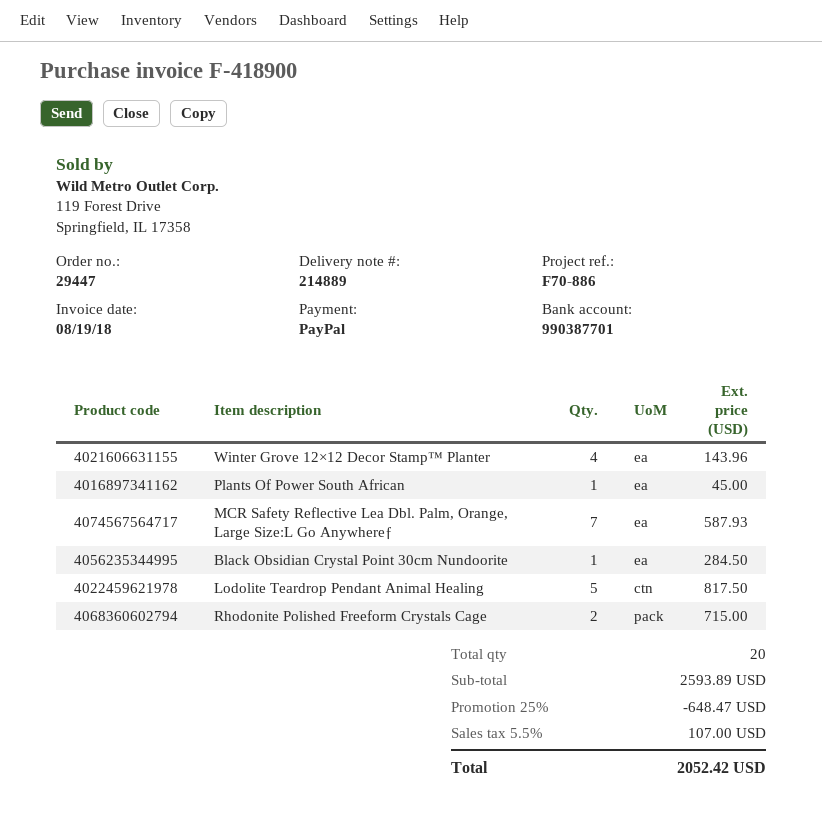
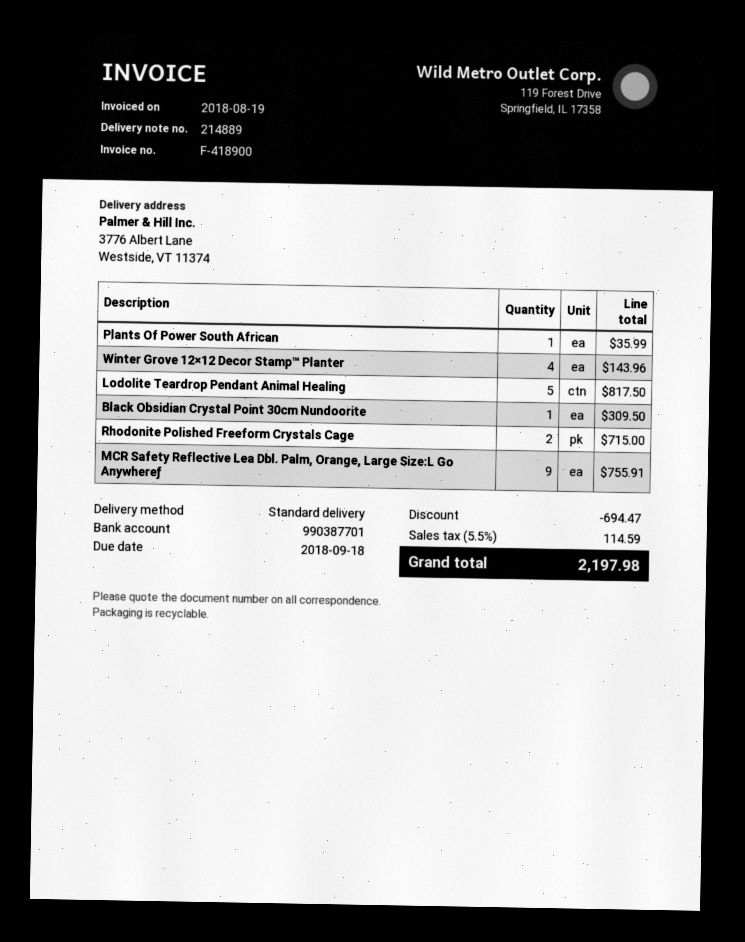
Plants Of Power South African: 1 for 45.00 -> 1 for 35.99
MCR Safety Reflective Lea Dbl. Palm, Orange, Large Size:L Go Anywhereƒ: 7 for 587.93 -> 9 for 755.91
Black Obsidian Crystal Point 30cm Nundoorite: 1 for 284.50 -> 1 for 309.50
discount: 648.47 -> 694.47
tax: 5.5% = 107.00 -> 5.5% = 114.59
total: 2052.42 -> 2197.98

